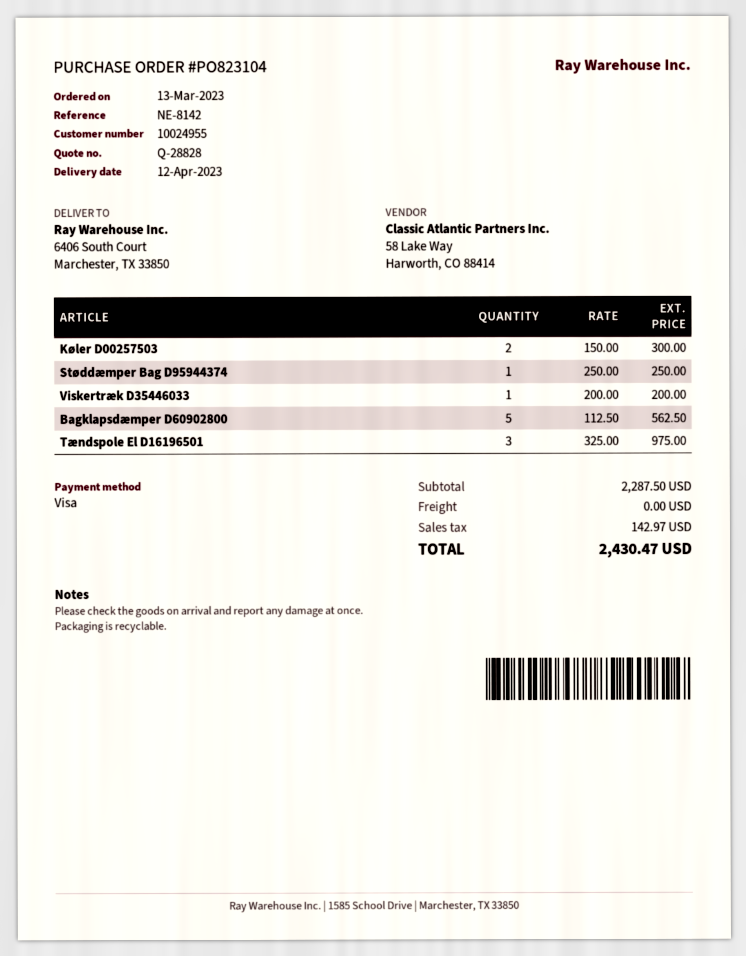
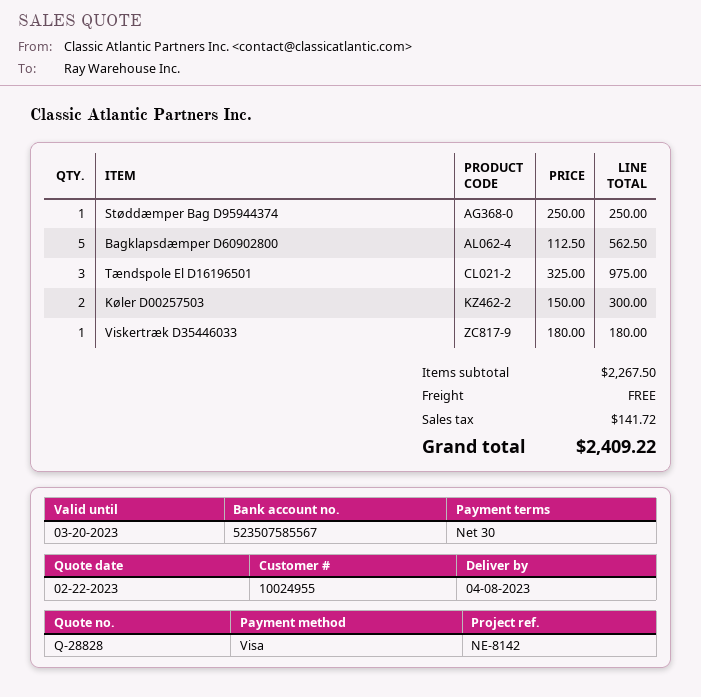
delivery date: 2023-04-12 -> 2023-04-08
Viskertræk D35446033: 1 x 200.00 = 200.00 -> 1 x 180.00 = 180.00
subtotal: 2287.50 -> 2267.50
tax: 142.97 -> 141.72
total: 2430.47 -> 2409.22

